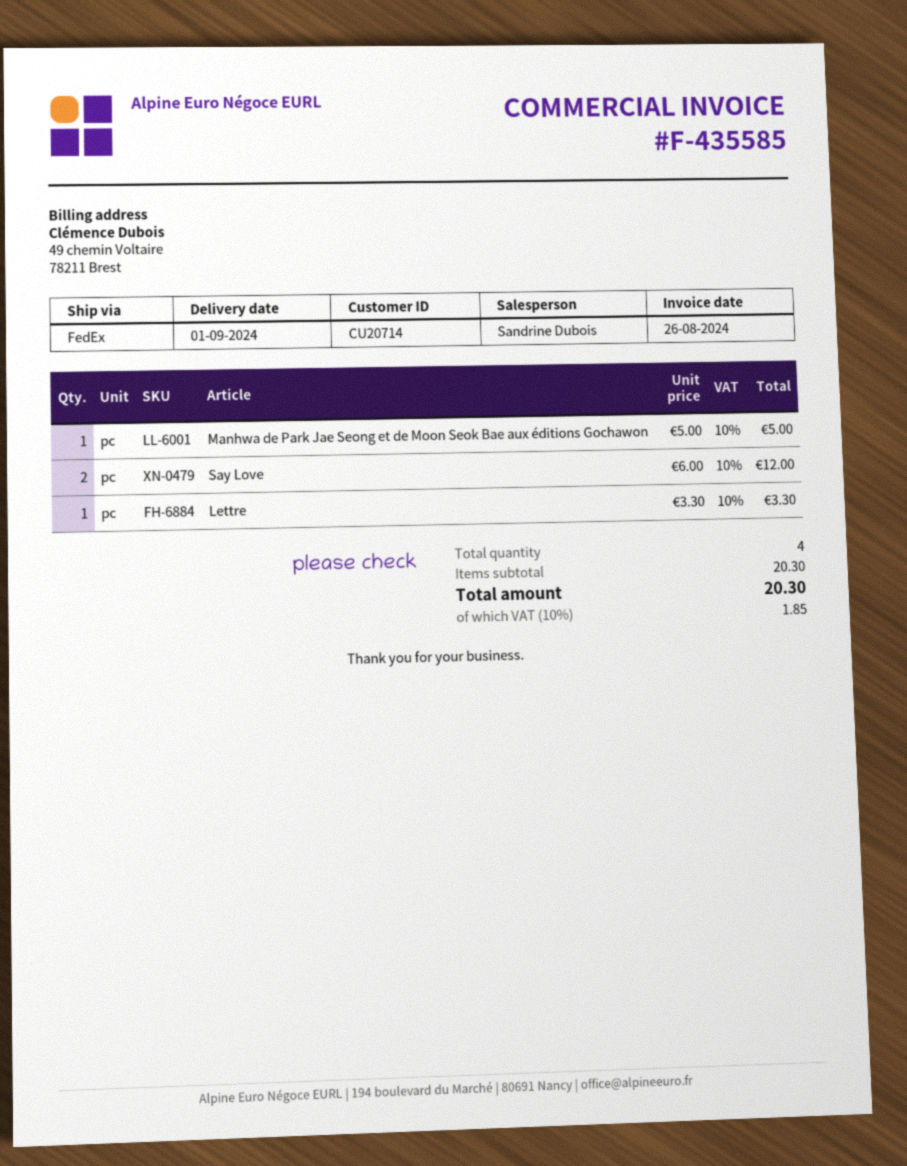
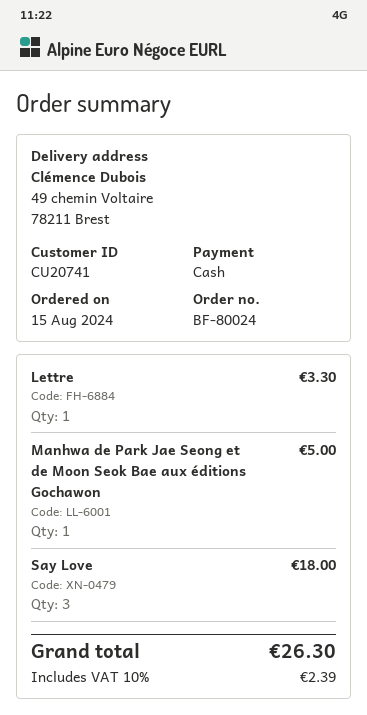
customer number: CU20714 -> CU20741
Say Love: 2 for 12.00 -> 3 for 18.00
tax: 10% = 1.85 -> 10% = 2.39
total: 20.30 -> 26.30

